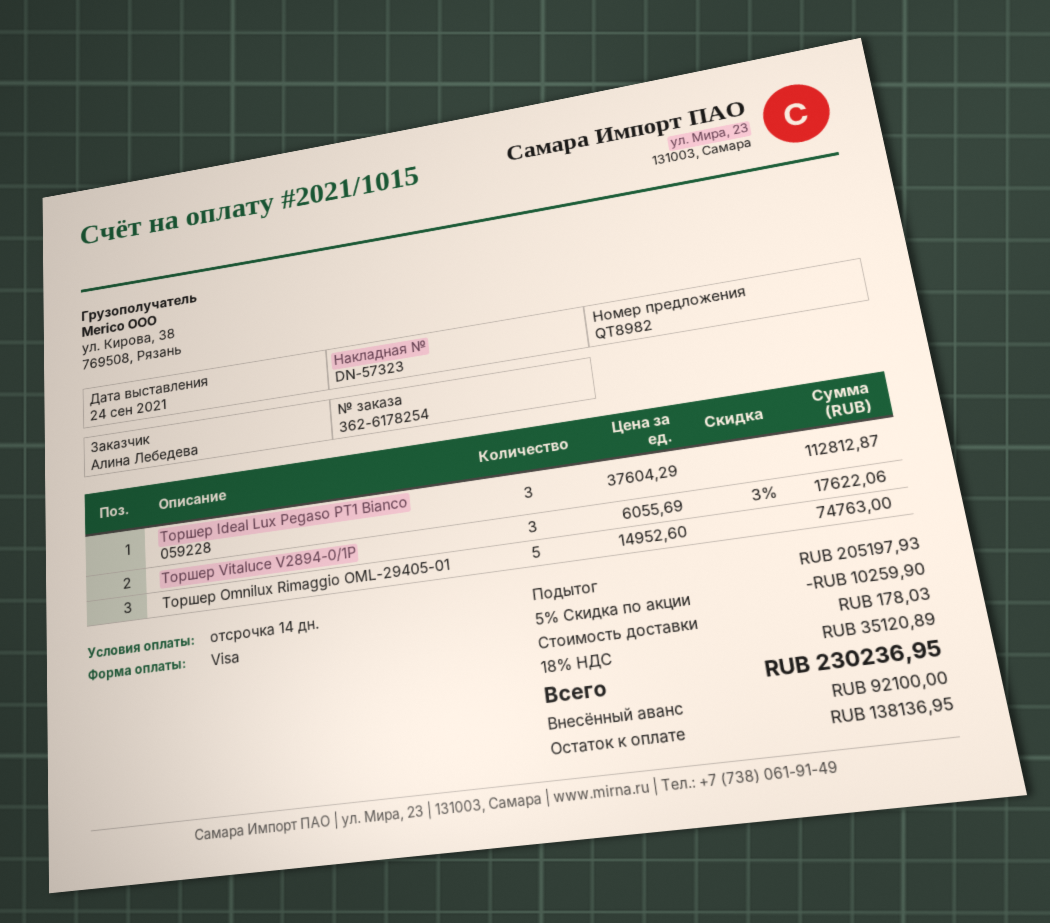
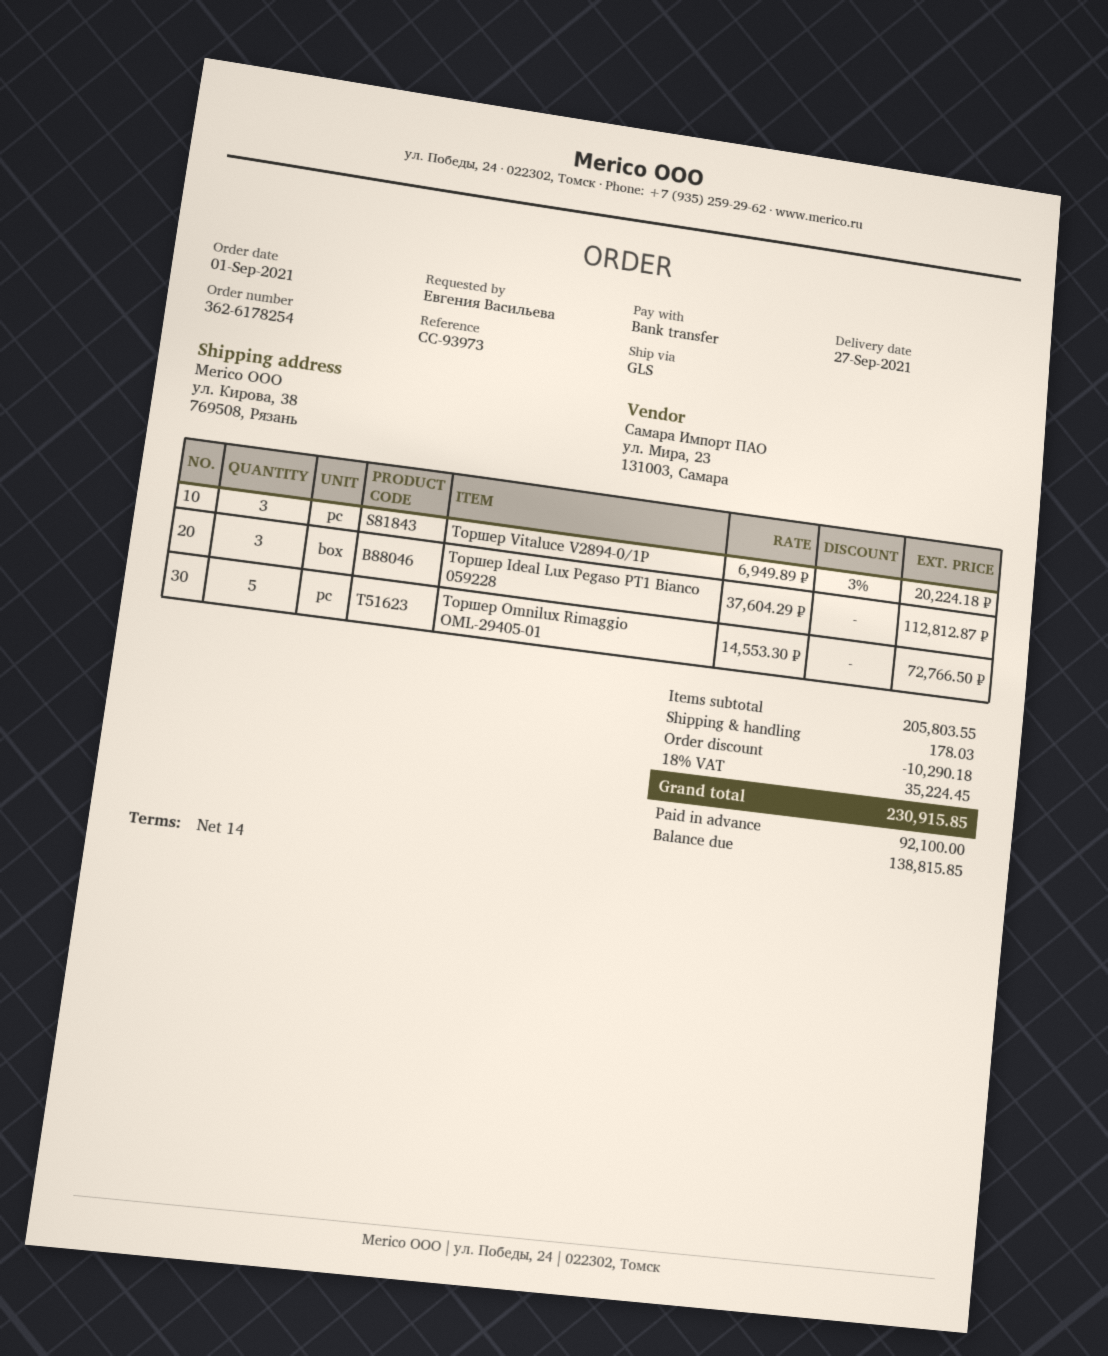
ordered by: Алина Лебедева -> Евгения Васильева
payment method: Visa -> bank transfer
Торшер Vitaluce V2894-0/1P: 3 x 6055.69 - 3% = 17622.06 -> 3 x 6949.89 - 3% = 20224.18
Торшер Omnilux Rimaggio OML-29405-01: 5 x 14952.60 = 74763.00 -> 5 x 14553.30 = 72766.50
subtotal: 205197.93 -> 205803.55
discount: 10259.90 -> 10290.18
tax: 18% = 35120.89 -> 18% = 35224.45
total: 230236.95 -> 230915.85
balance: 138136.95 -> 138815.85

